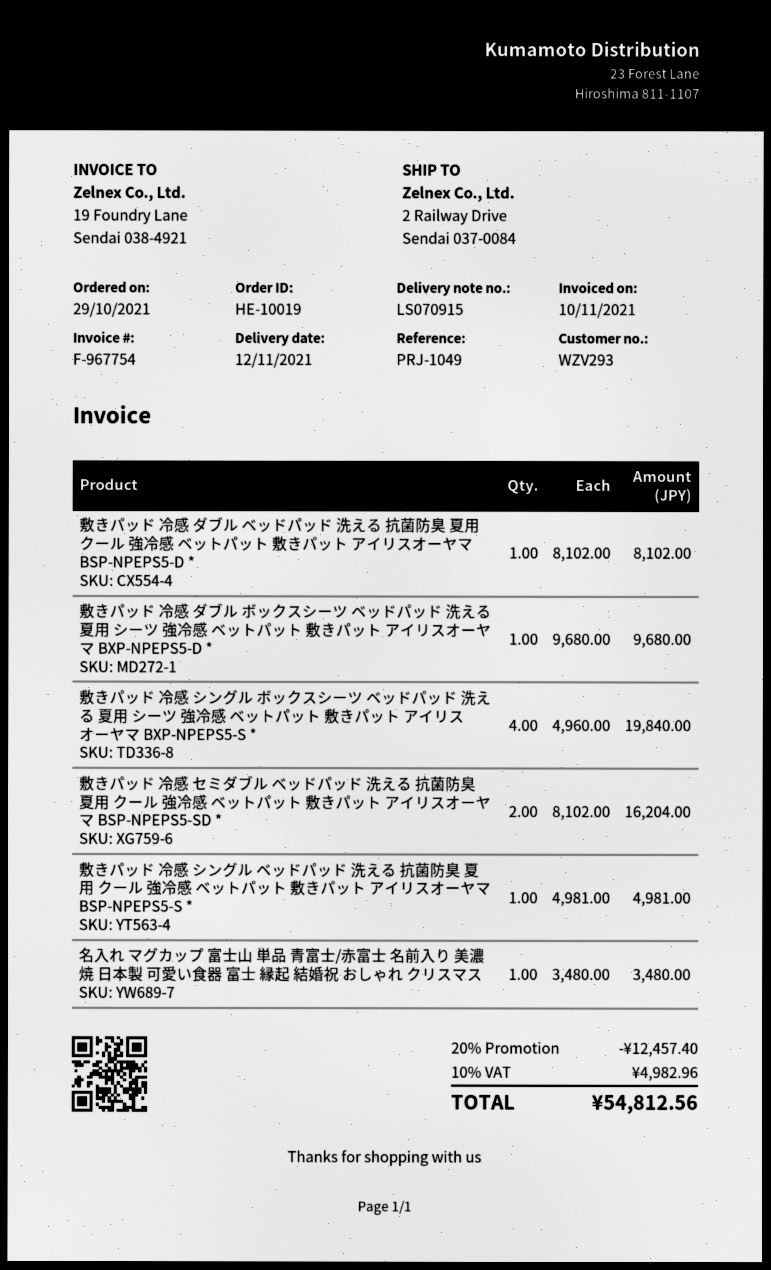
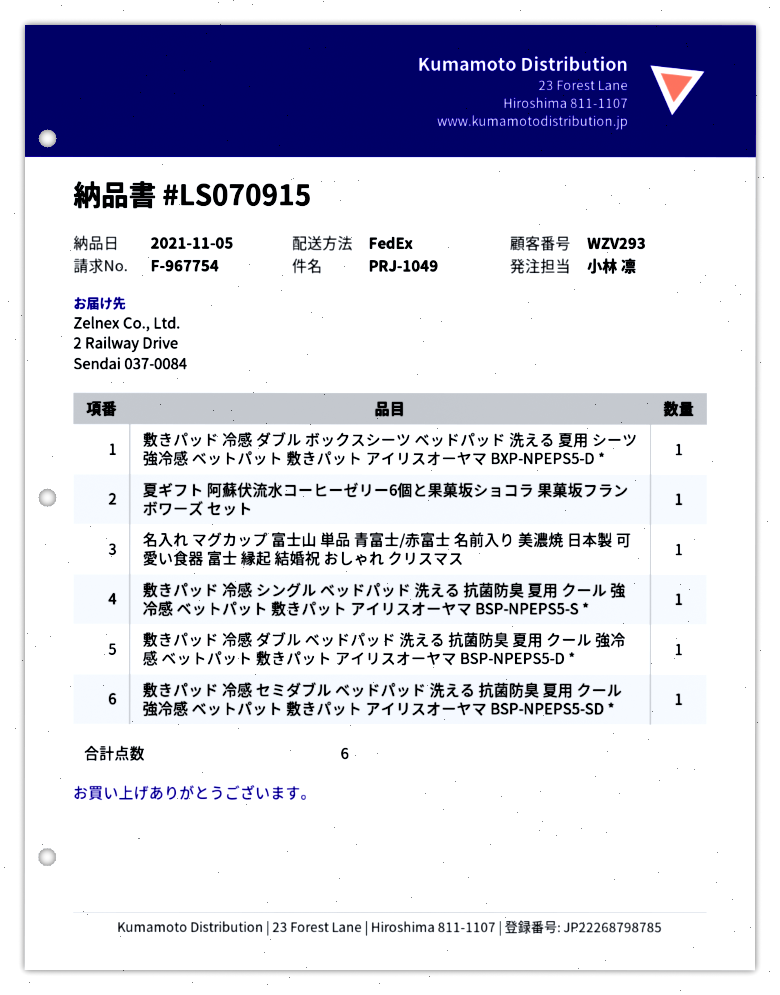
delivery date: 2021-11-12 -> 2021-11-05
敷きパッド 冷感 シングル ボックスシーツ ベッドパッド 洗える 夏用 シーツ 強冷感 ベットパット 敷きパット アイリスオーヤマ BXP-NPEPS5-S *: 4 -> none
敷きパッド 冷感 セミダブル ベッドパッド 洗える 抗菌防臭 夏用 クール 強冷感 ベットパット 敷きパット アイリスオーヤマ BSP-NPEPS5-SD *: 2 -> 1
夏ギフト 阿蘇伏流水コーヒーゼリー6個と果菓坂ショコラ 果菓坂フランボワーズ セット: none -> 1

